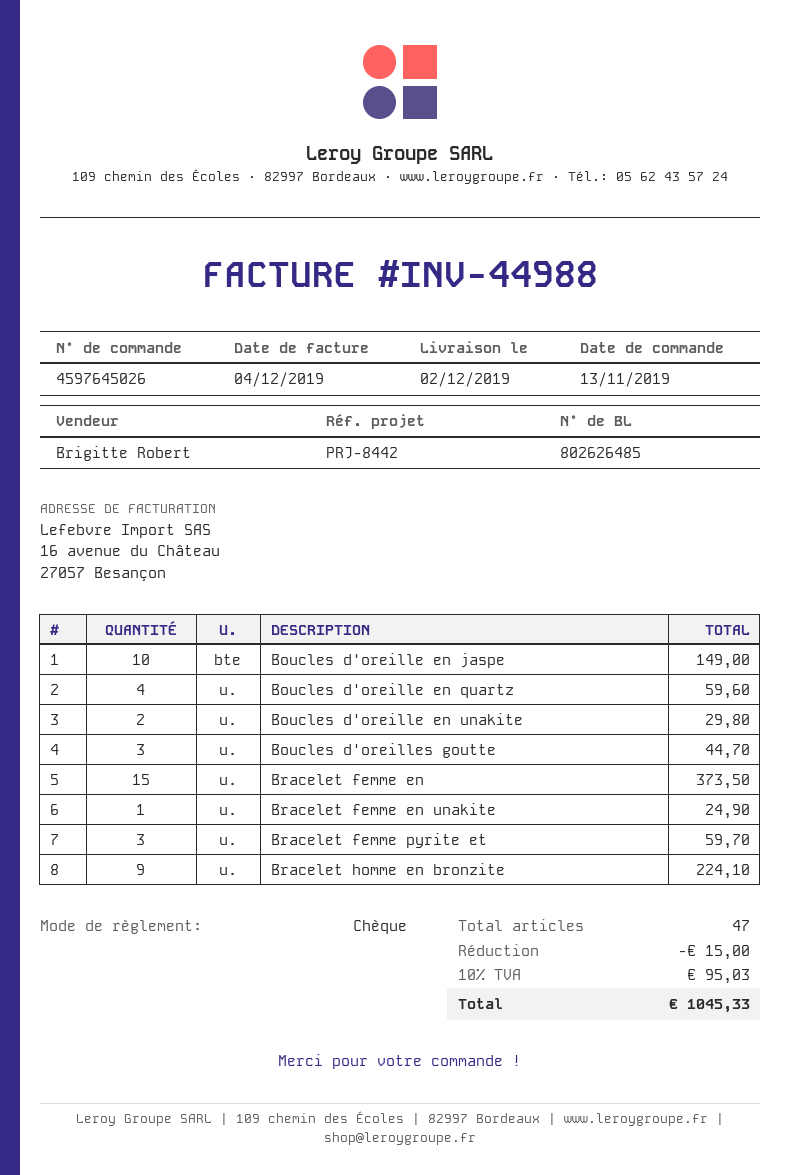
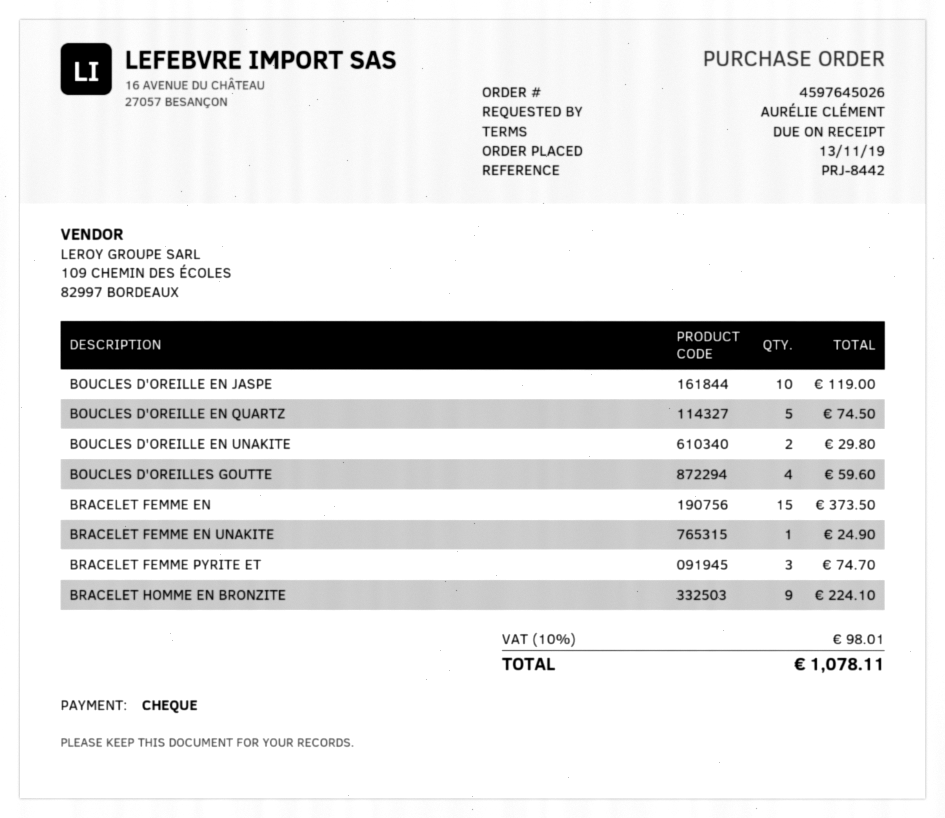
Boucles d'oreille en jaspe: 10 for 149.00 -> 10 for 119.00
Boucles d'oreille en quartz: 4 for 59.60 -> 5 for 74.50
Boucles d'oreilles goutte: 3 for 44.70 -> 4 for 59.60
Bracelet femme pyrite et: 3 for 59.70 -> 3 for 74.70
discount: 15.00 -> none
tax: 10% = 95.03 -> 10% = 98.01
total: 1045.33 -> 1078.11

